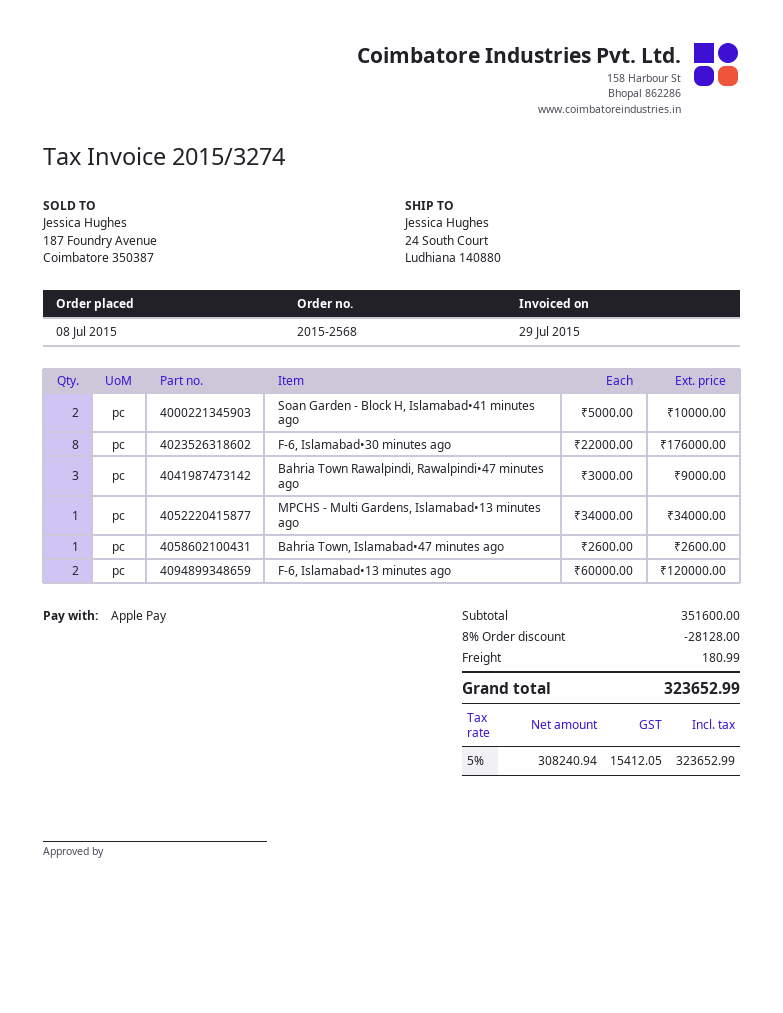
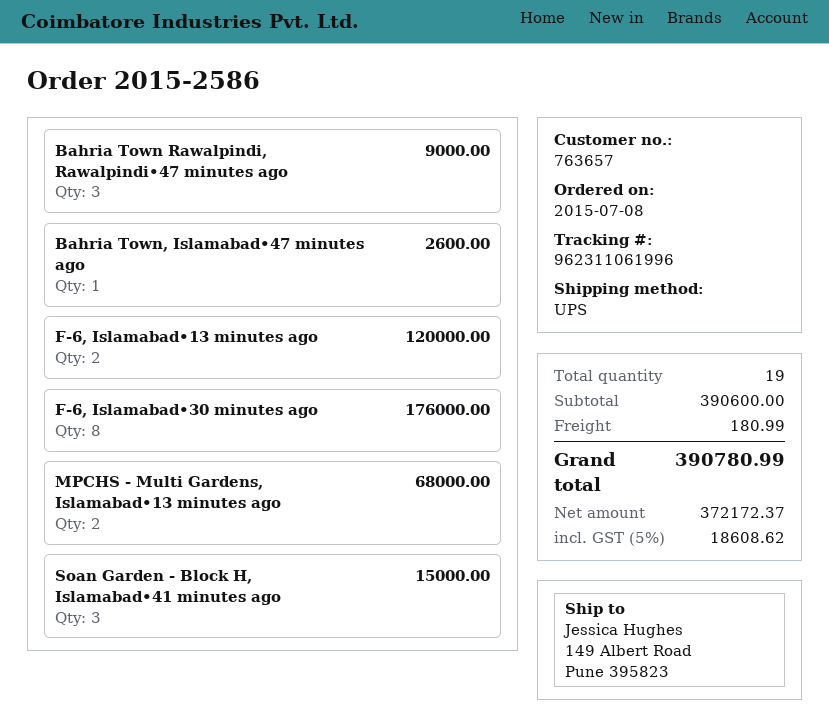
order number: 2015-2568 -> 2015-2586
ship to: 24 South Court, Ludhiana 140880 -> 149 Albert Road, Pune 395823
Soan Garden - Block H, Islamabad•41 minutes ago: 2 for 10000.00 -> 3 for 15000.00
MPCHS - Multi Gardens, Islamabad•13 minutes ago: 1 for 34000.00 -> 2 for 68000.00
subtotal: 351600.00 -> 390600.00
discount: 8% = 28128.00 -> none
net: 308240.94 -> 372172.37
tax: 5% = 15412.05 -> 5% = 18608.62
total: 323652.99 -> 390780.99

